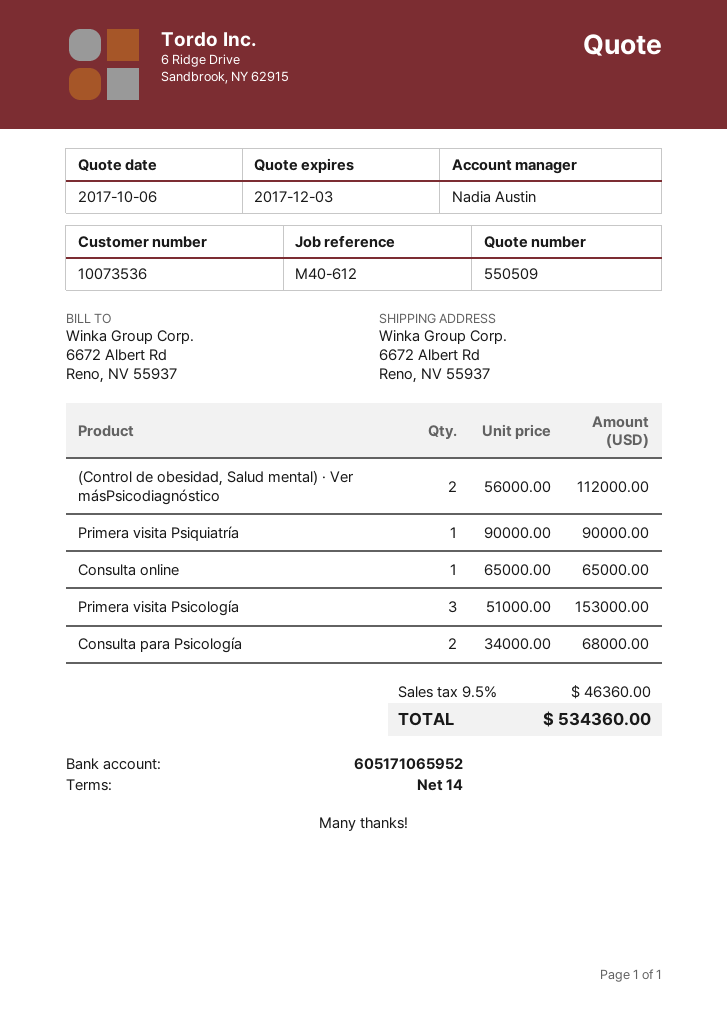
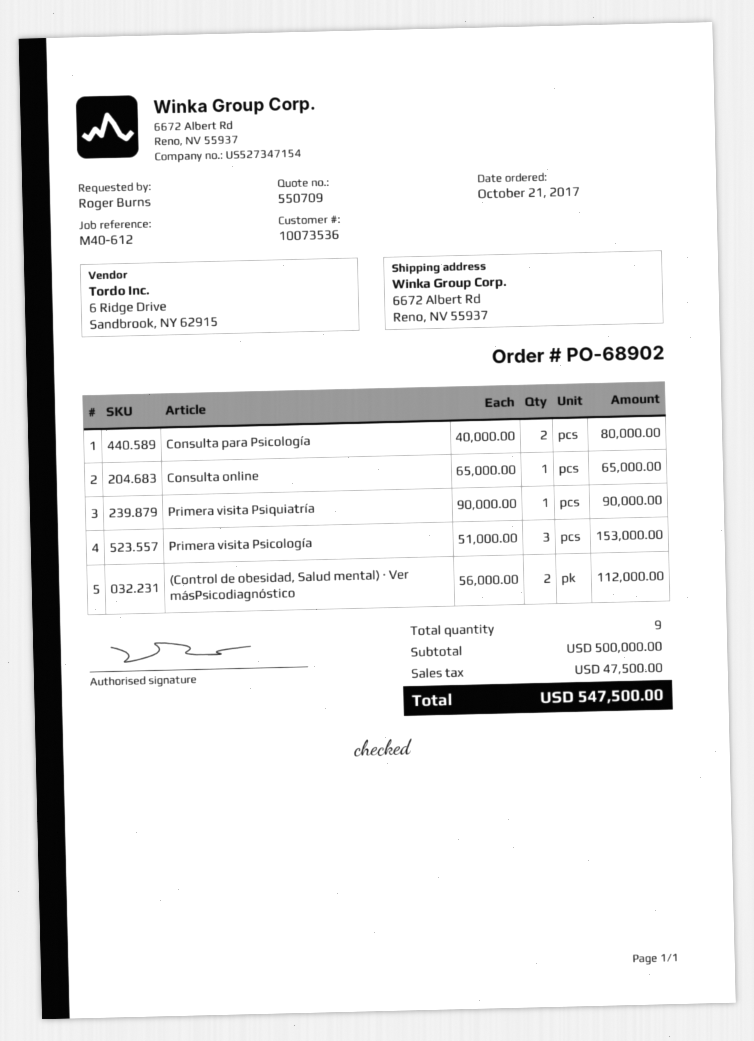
quote number: 550509 -> 550709
Consulta para Psicología: 2 x 34000.00 = 68000.00 -> 2 x 40000.00 = 80000.00
tax: 46360.00 -> 47500.00
total: 534360.00 -> 547500.00

